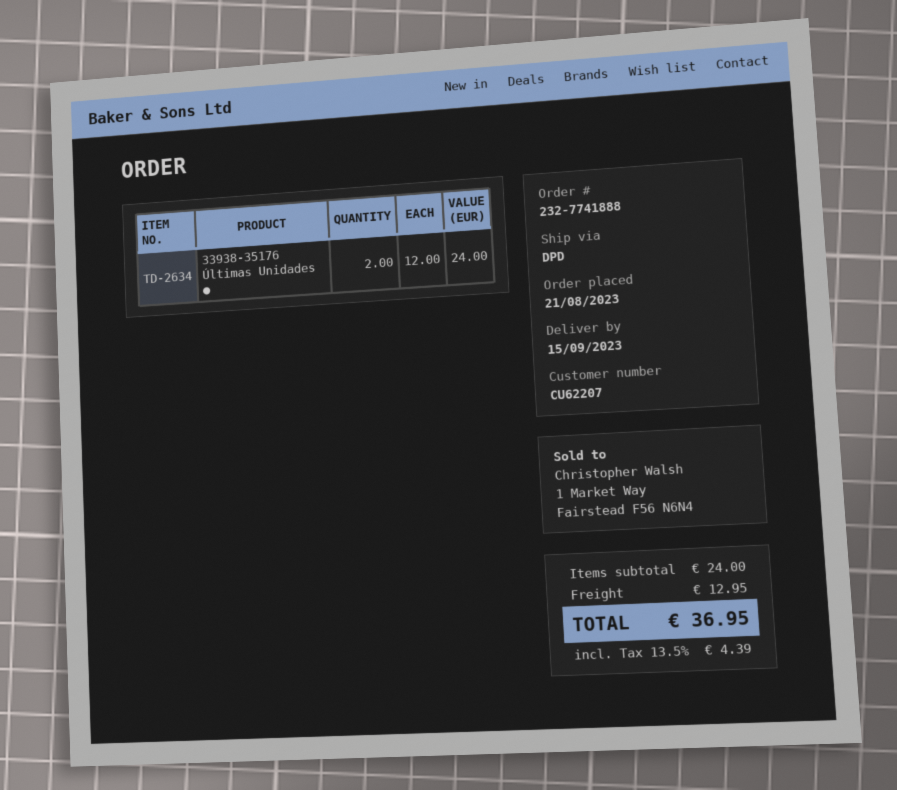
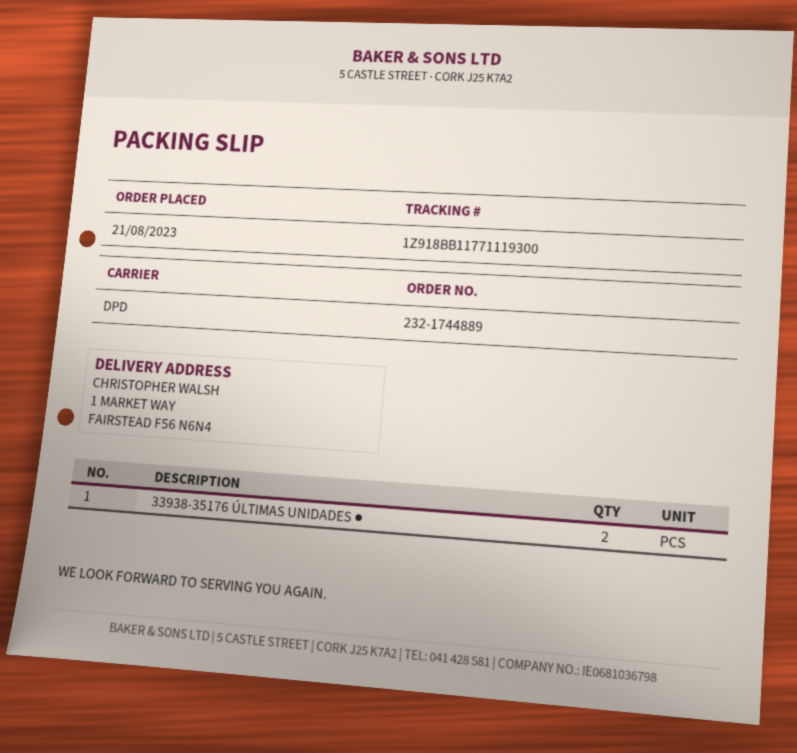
order number: 232-7741888 -> 232-1744889

